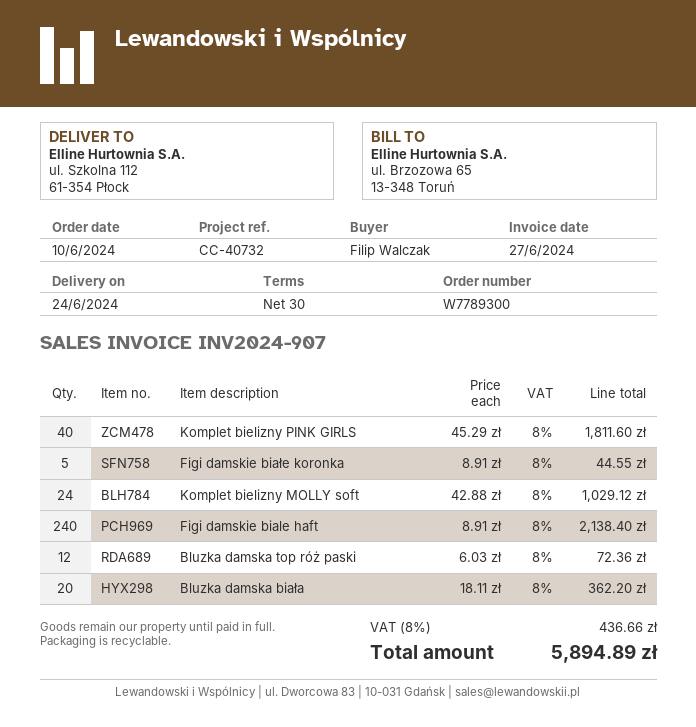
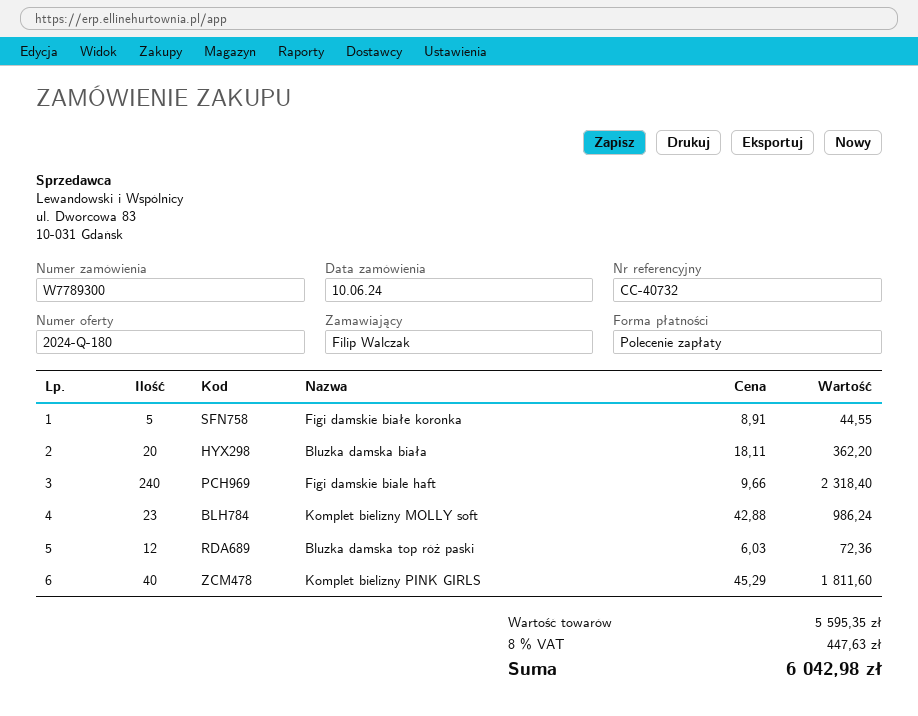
Komplet bielizny MOLLY soft: 24 x 42.88 = 1029.12 -> 23 x 42.88 = 986.24
Figi damskie biale haft: 240 x 8.91 = 2138.40 -> 240 x 9.66 = 2318.40
tax: 8% = 436.66 -> 8% = 447.63
total: 5894.89 -> 6042.98

